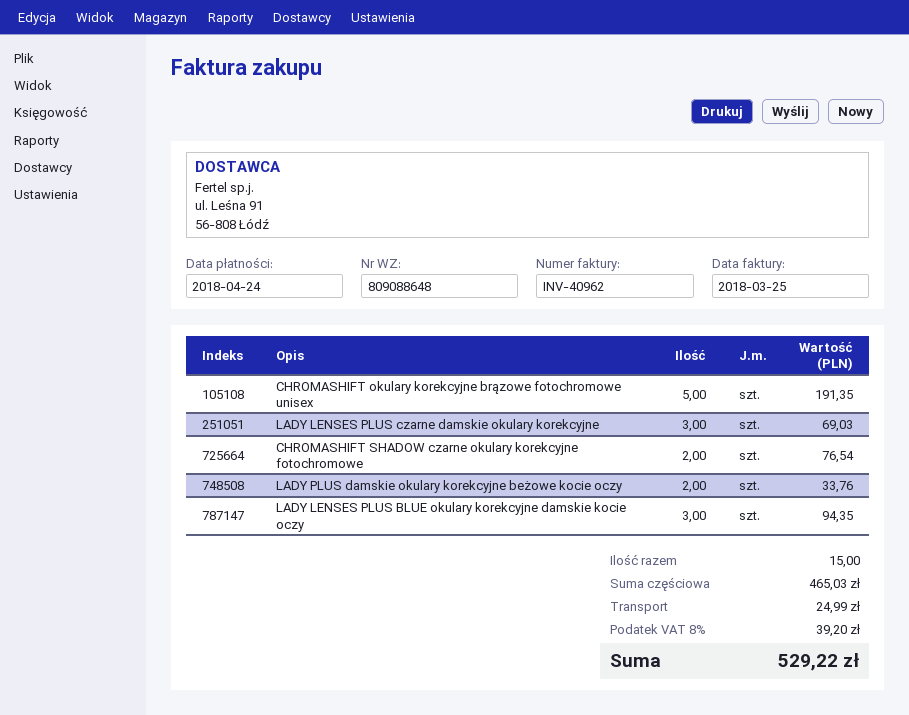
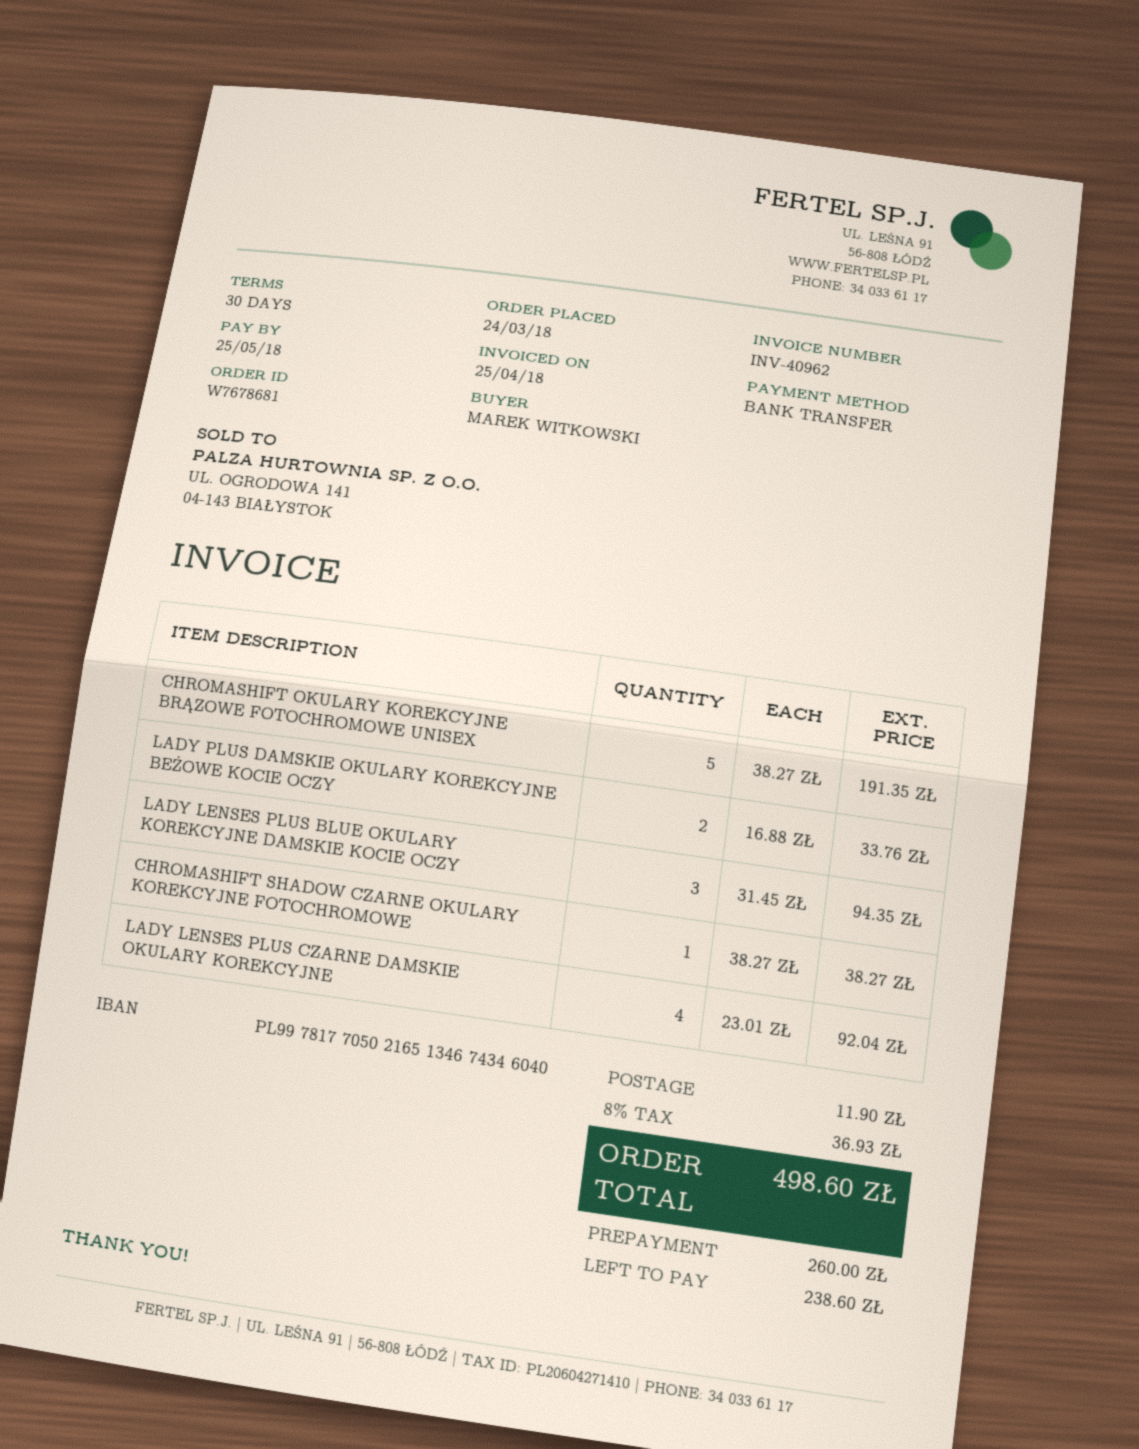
invoice date: 2018-03-25 -> 2018-04-25
due date: 2018-04-24 -> 2018-05-25
LADY LENSES PLUS czarne damskie okulary korekcyjne: 3 for 69.03 -> 4 for 92.04
CHROMASHIFT SHADOW czarne okulary korekcyjne fotochromowe: 2 for 76.54 -> 1 for 38.27
shipping: 24.99 -> 11.90
tax: 8% = 39.20 -> 8% = 36.93
total: 529.22 -> 498.60

